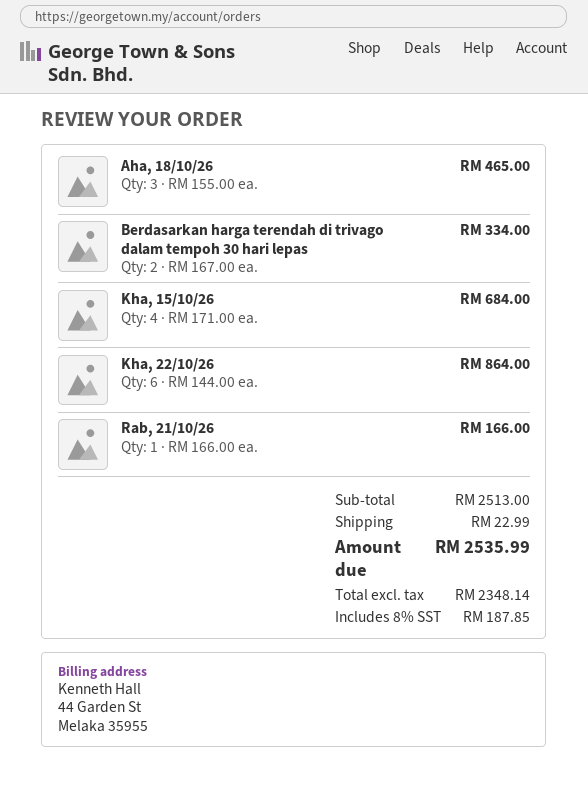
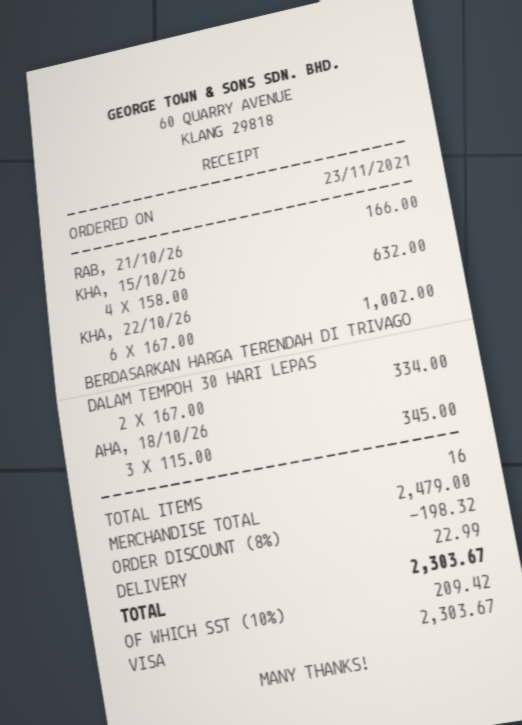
Aha, 18/10/26: 3 x 155.00 = 465.00 -> 3 x 115.00 = 345.00
Kha, 15/10/26: 4 x 171.00 = 684.00 -> 4 x 158.00 = 632.00
Kha, 22/10/26: 6 x 144.00 = 864.00 -> 6 x 167.00 = 1002.00
subtotal: 2513.00 -> 2479.00
discount: none -> 8% = 198.32
tax: 8% = 187.85 -> 10% = 209.42
total: 2535.99 -> 2303.67

